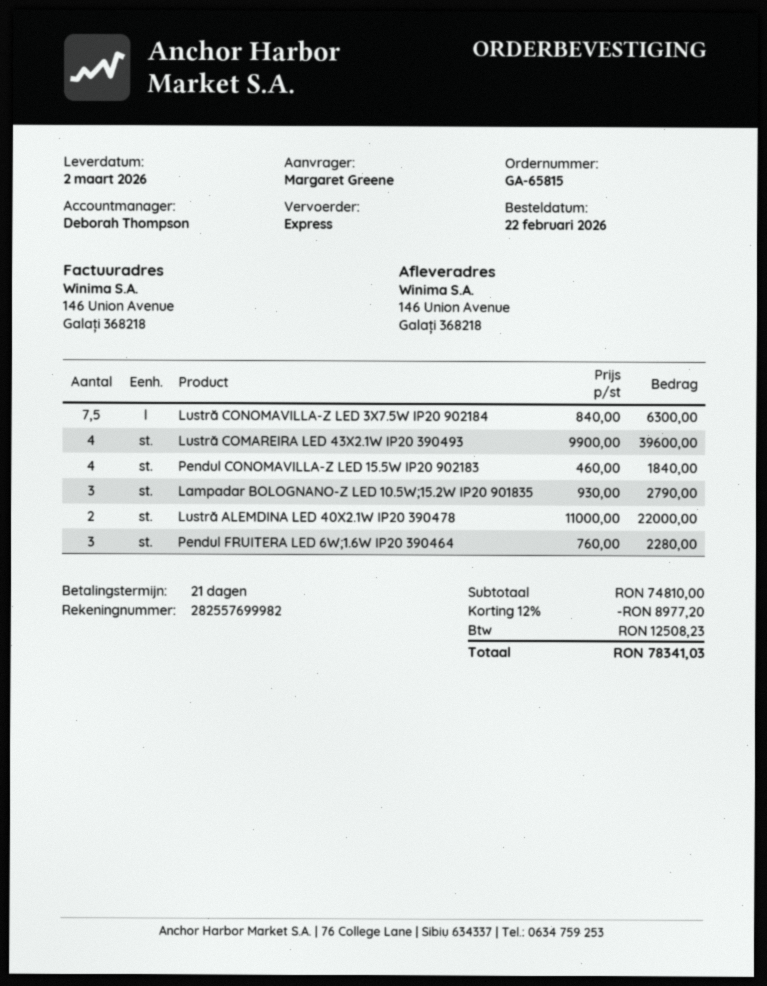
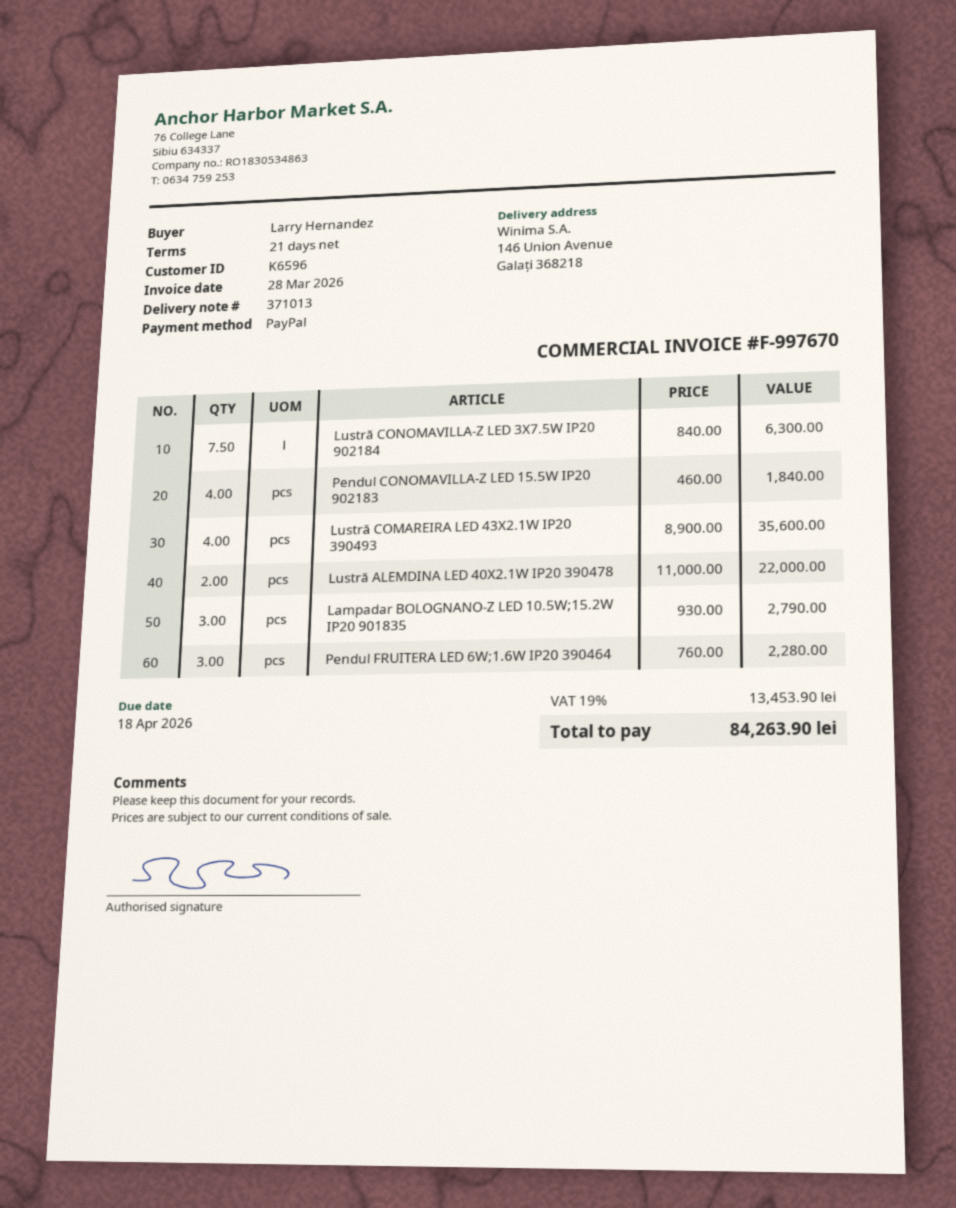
ordered by: Margaret Greene -> Larry Hernandez
Lustră COMAREIRA LED 43X2.1W IP20 390493: 4 x 9900.00 = 39600.00 -> 4 x 8900.00 = 35600.00
discount: 12% = 8977.20 -> none
tax: 12508.23 -> 13453.90
total: 78341.03 -> 84263.90

